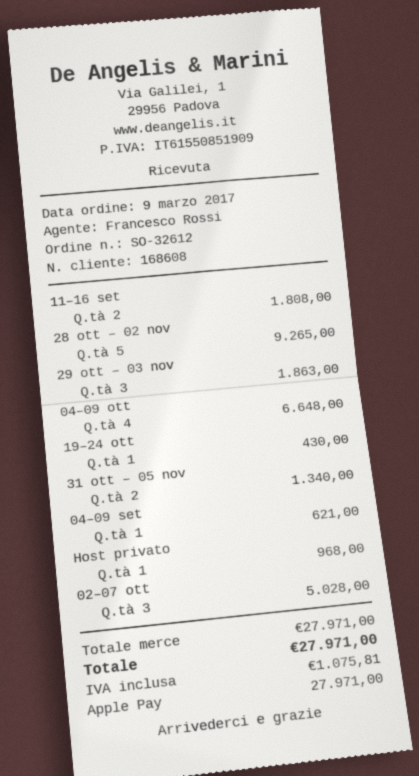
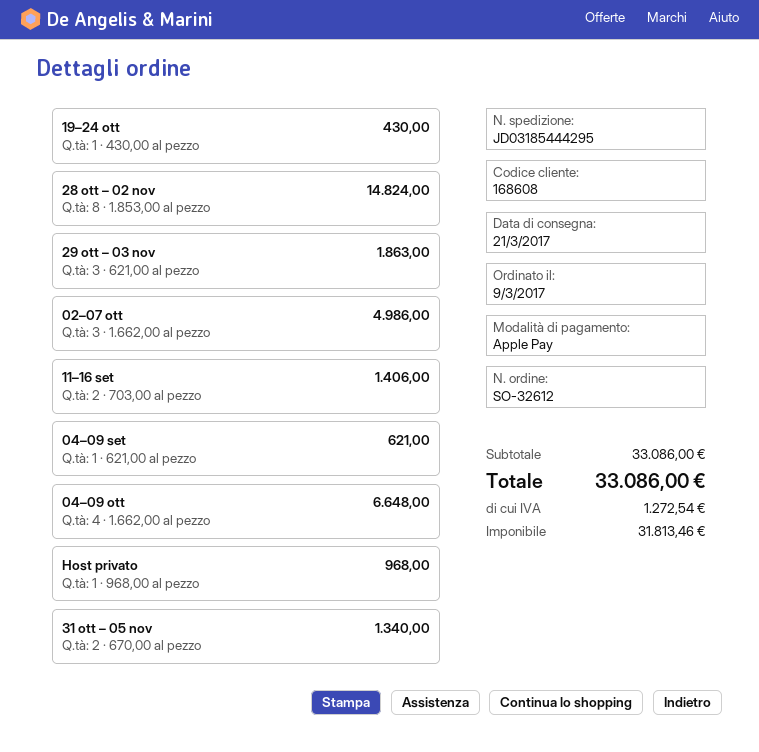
11–16 set: 2 for 1808.00 -> 2 for 1406.00
28 ott – 02 nov: 5 for 9265.00 -> 8 for 14824.00
02–07 ott: 3 for 5028.00 -> 3 for 4986.00
subtotal: 27971.00 -> 33086.00
tax: 1075.81 -> 1272.54
total: 27971.00 -> 33086.00

